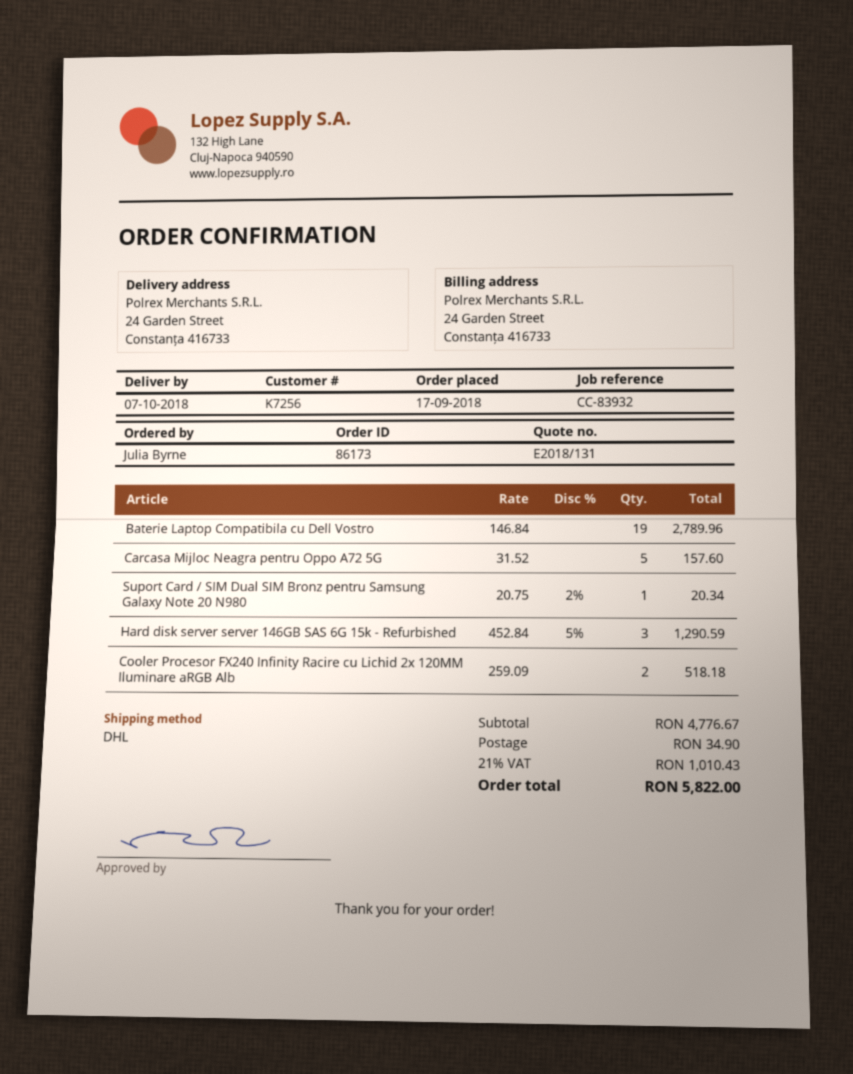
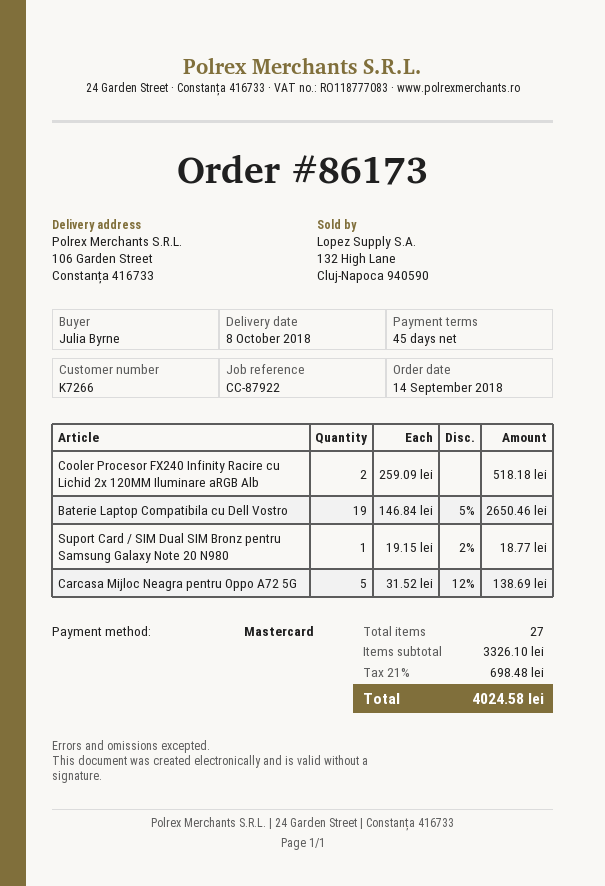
order date: 2018-09-17 -> 2018-09-14
delivery date: 2018-10-07 -> 2018-10-08
customer number: K7256 -> K7266
reference: CC-83932 -> CC-87922
ship to: 24 Garden Street, Constanța 416733 -> 106 Garden Street, Constanța 416733
Baterie Laptop Compatibila cu Dell Vostro: 19 x 146.84 = 2789.96 -> 19 x 146.84 - 5% = 2650.46
Carcasa Mijloc Neagra pentru Oppo A72 5G: 5 x 31.52 = 157.60 -> 5 x 31.52 - 12% = 138.69
Suport Card / SIM Dual SIM Bronz pentru Samsung Galaxy Note 20 N980: 1 x 20.75 - 2% = 20.34 -> 1 x 19.15 - 2% = 18.77
Hard disk server server 146GB SAS 6G 15k - Refurbished: 3 x 452.84 - 5% = 1290.59 -> none
subtotal: 4776.67 -> 3326.10
shipping: 34.90 -> none
tax: 21% = 1010.43 -> 21% = 698.48
total: 5822.00 -> 4024.58

